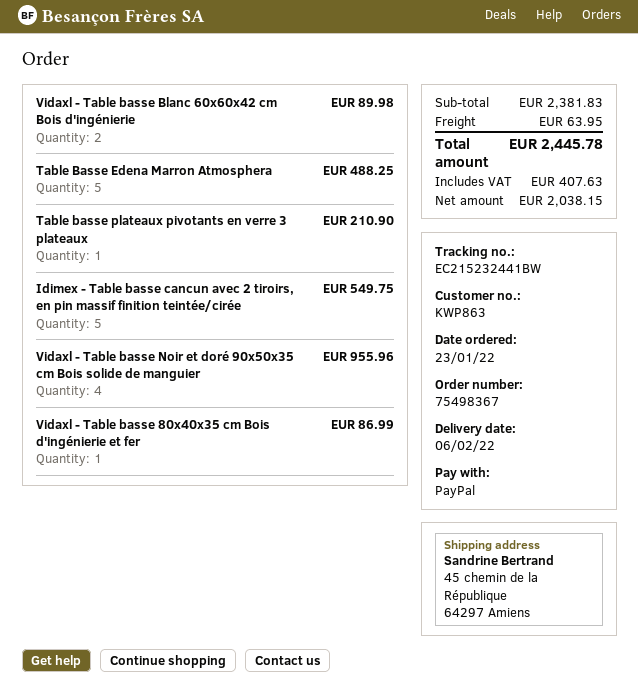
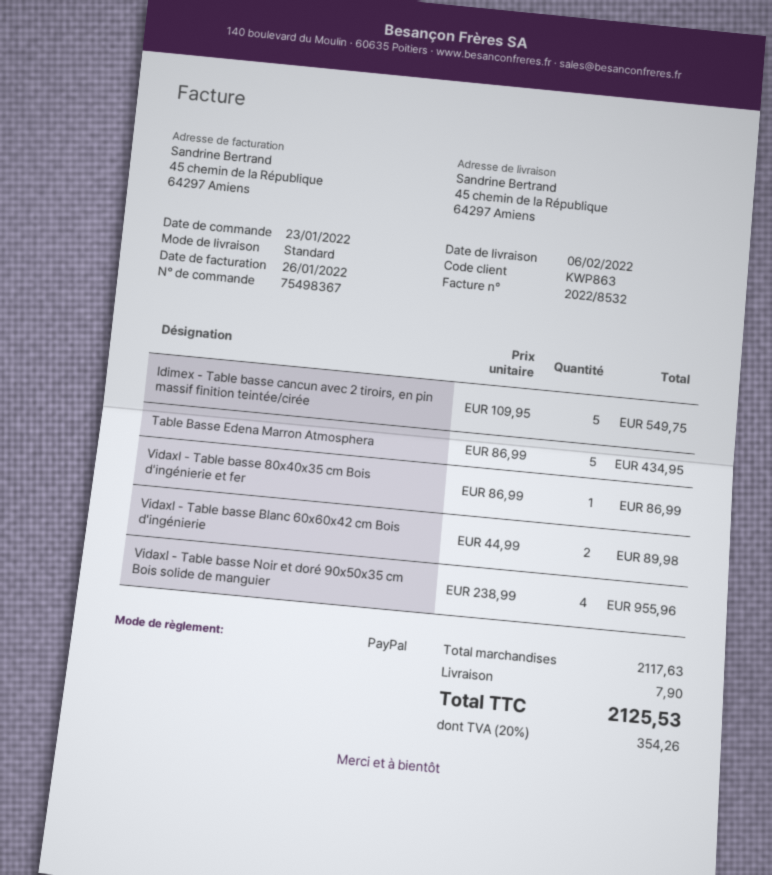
Table Basse Edena Marron Atmosphera: 5 for 488.25 -> 5 for 434.95
Table basse plateaux pivotants en verre 3 plateaux: 1 for 210.90 -> none
subtotal: 2381.83 -> 2117.63
shipping: 63.95 -> 7.90
tax: 407.63 -> 354.26
total: 2445.78 -> 2125.53

